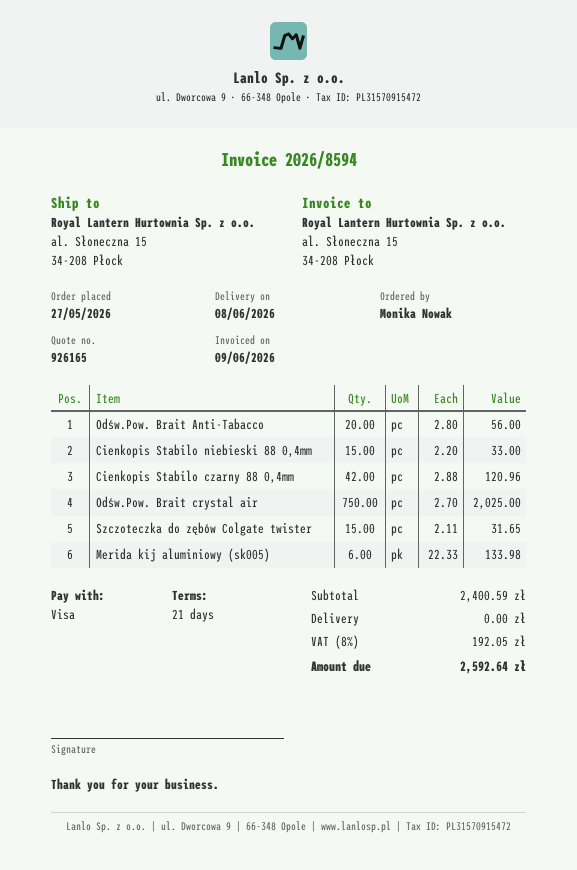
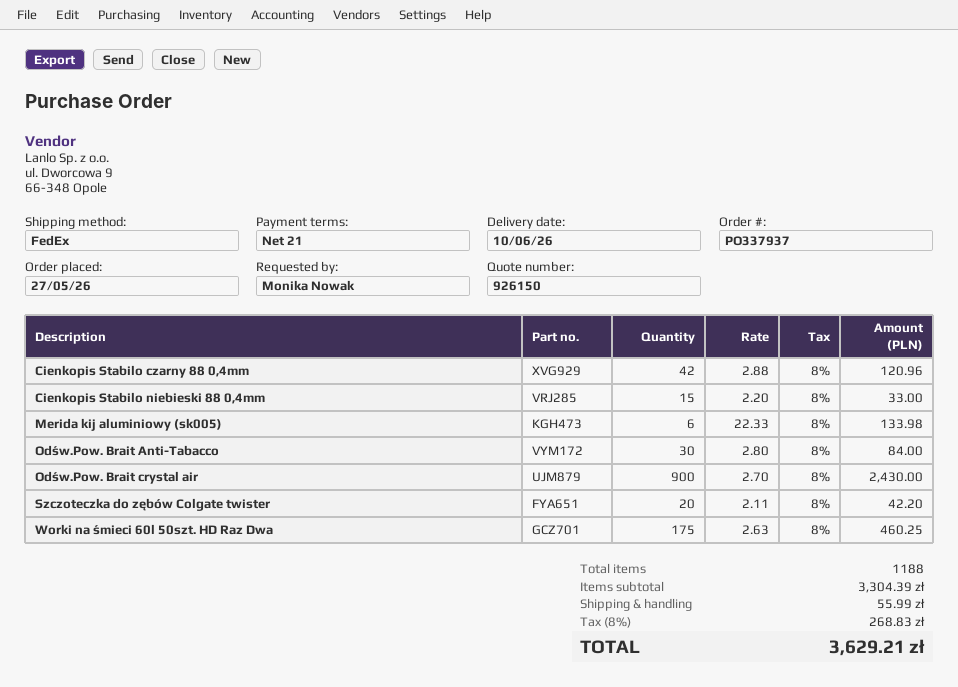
quote number: 926165 -> 926150
delivery date: 2026-06-08 -> 2026-06-10
Odśw.Pow. Brait Anti-Tabacco: 20 x 2.80 = 56.00 -> 30 x 2.80 = 84.00
Odśw.Pow. Brait crystal air: 750 x 2.70 = 2025.00 -> 900 x 2.70 = 2430.00
Szczoteczka do zębów Colgate twister: 15 x 2.11 = 31.65 -> 20 x 2.11 = 42.20
Worki na śmieci 60l 50szt. HD Raz Dwa: none -> 175 x 2.63 = 460.25
subtotal: 2400.59 -> 3304.39
shipping: 0.00 -> 55.99
tax: 8% = 192.05 -> 8% = 268.83
total: 2592.64 -> 3629.21

